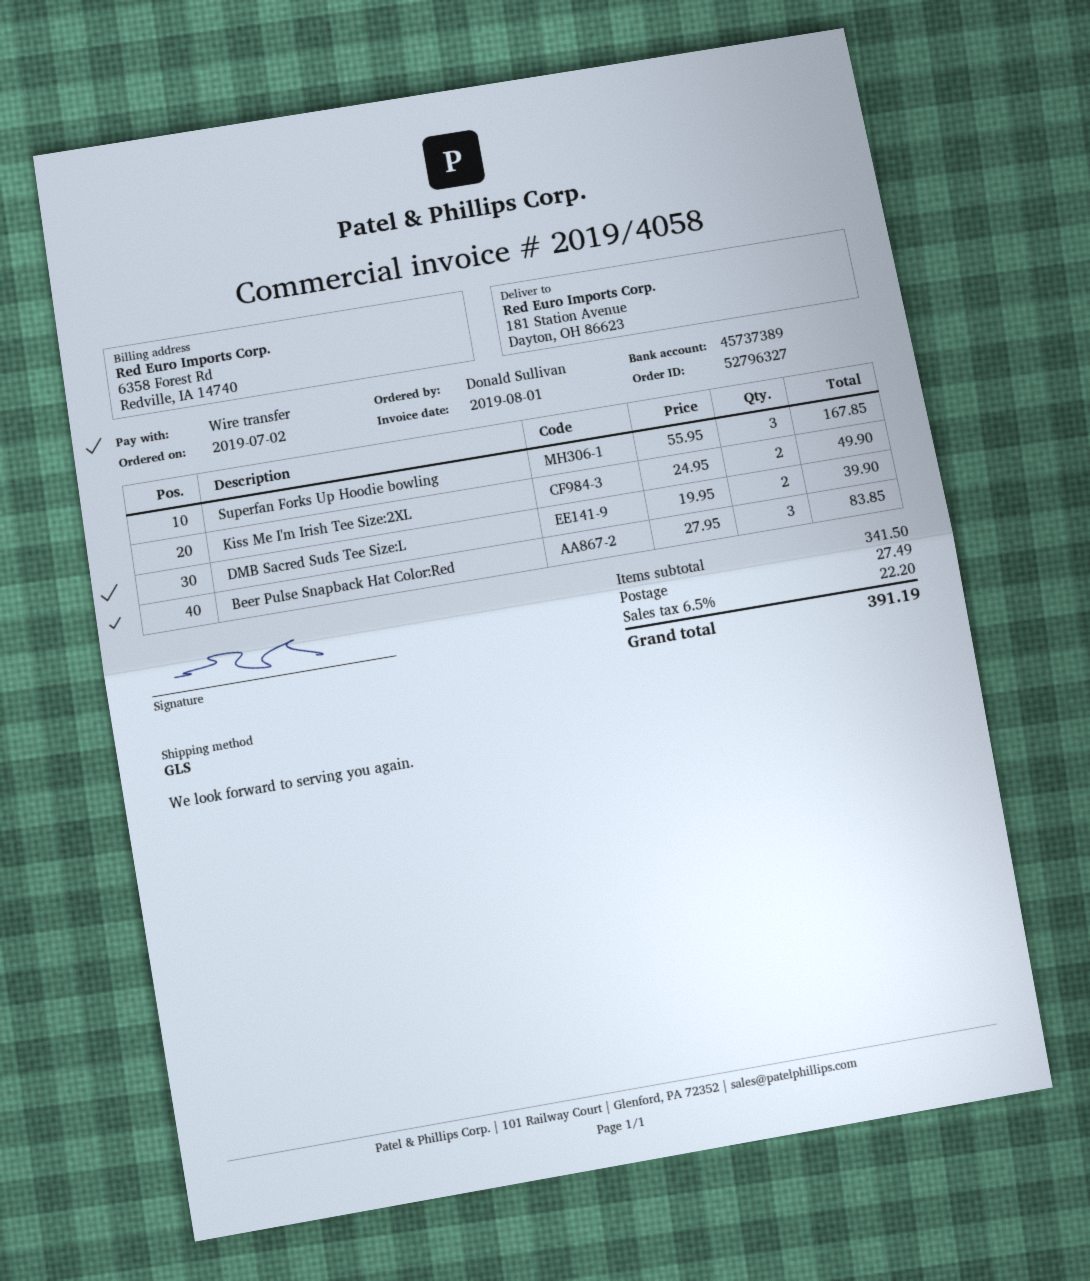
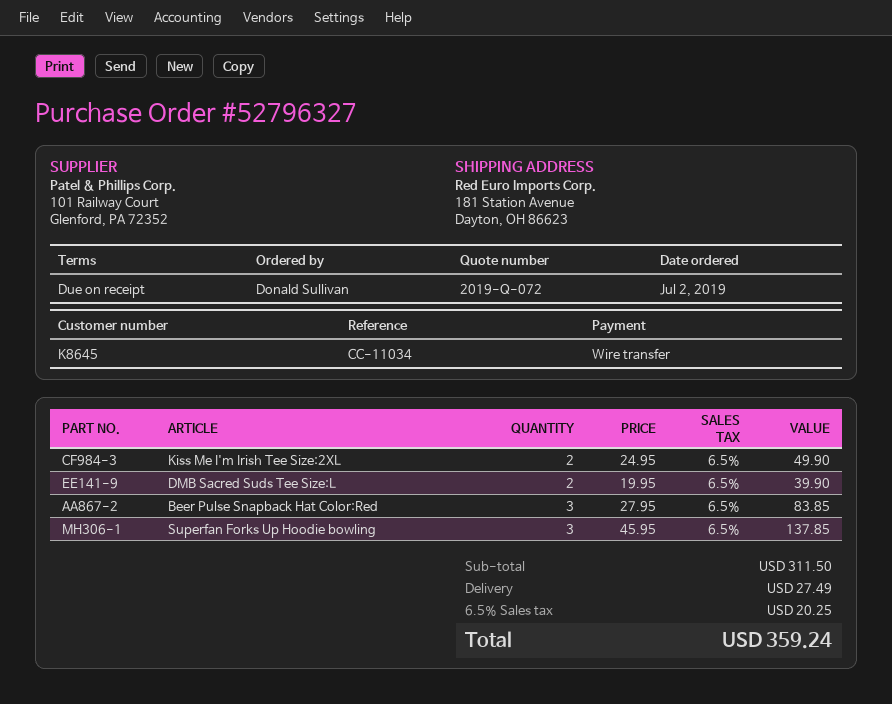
Superfan Forks Up Hoodie bowling: 3 x 55.95 = 167.85 -> 3 x 45.95 = 137.85
subtotal: 341.50 -> 311.50
tax: 6.5% = 22.20 -> 6.5% = 20.25
total: 391.19 -> 359.24

